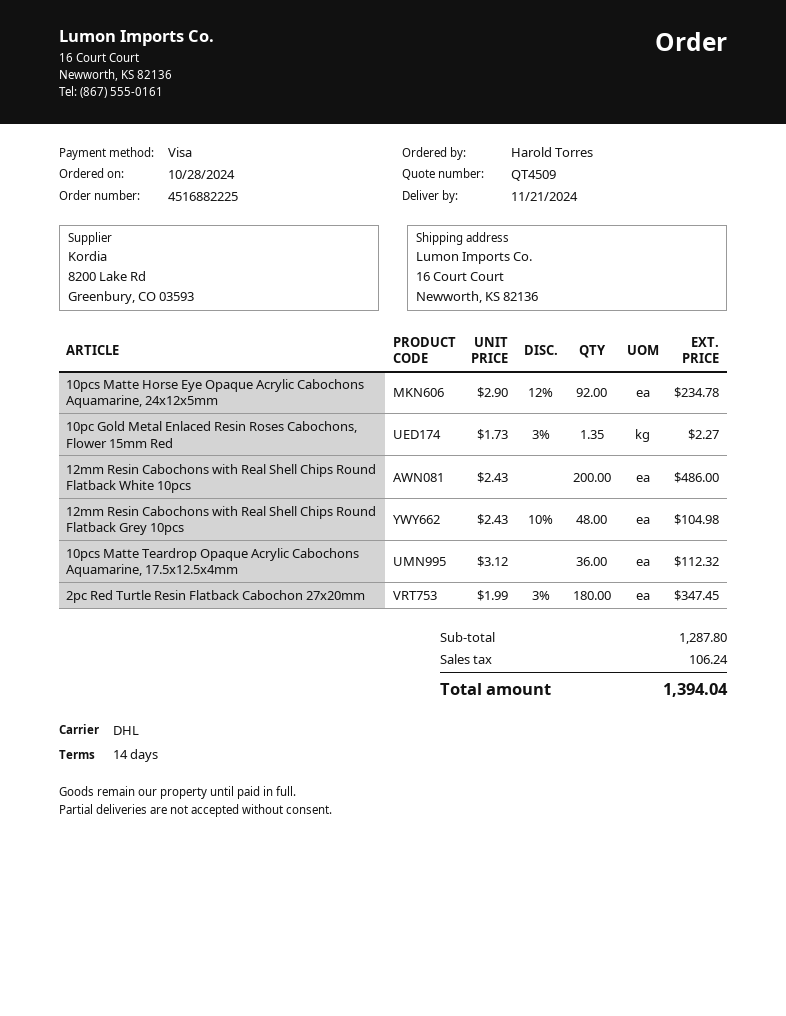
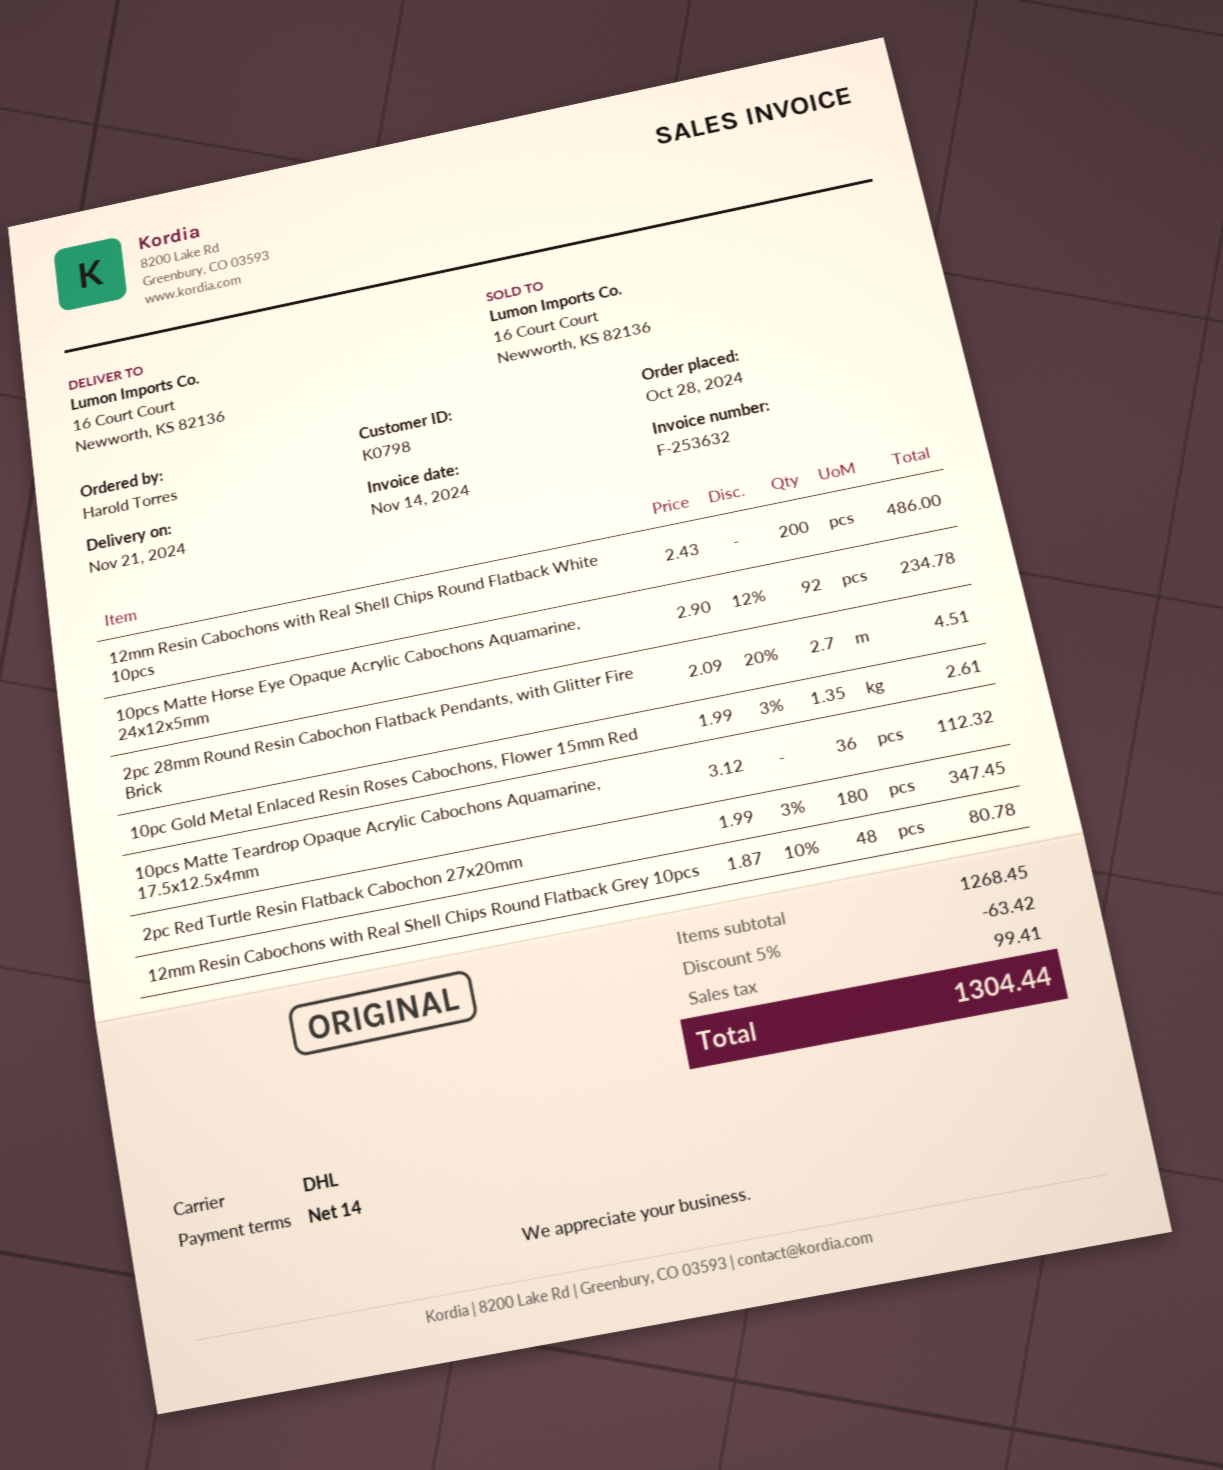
10pc Gold Metal Enlaced Resin Roses Cabochons, Flower 15mm Red: 1.35 x 1.73 - 3% = 2.27 -> 1.35 x 1.99 - 3% = 2.61
12mm Resin Cabochons with Real Shell Chips Round Flatback Grey 10pcs: 48 x 2.43 - 10% = 104.98 -> 48 x 1.87 - 10% = 80.78
2pc 28mm Round Resin Cabochon Flatback Pendants, with Glitter Fire Brick: none -> 2.7 x 2.09 - 20% = 4.51
subtotal: 1287.80 -> 1268.45
discount: none -> 5% = 63.42
tax: 106.24 -> 99.41
total: 1394.04 -> 1304.44

